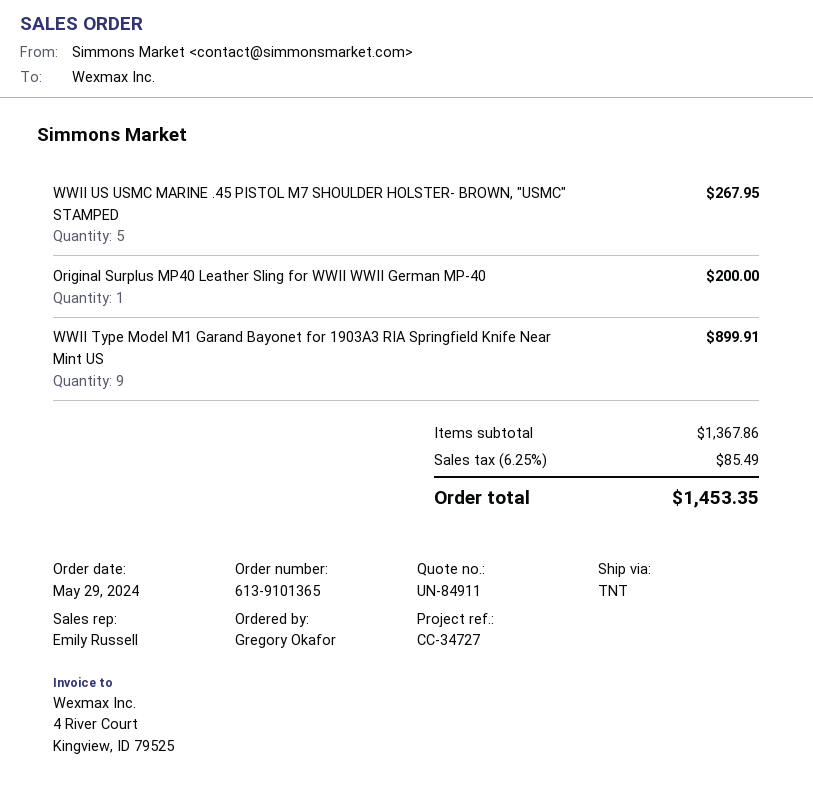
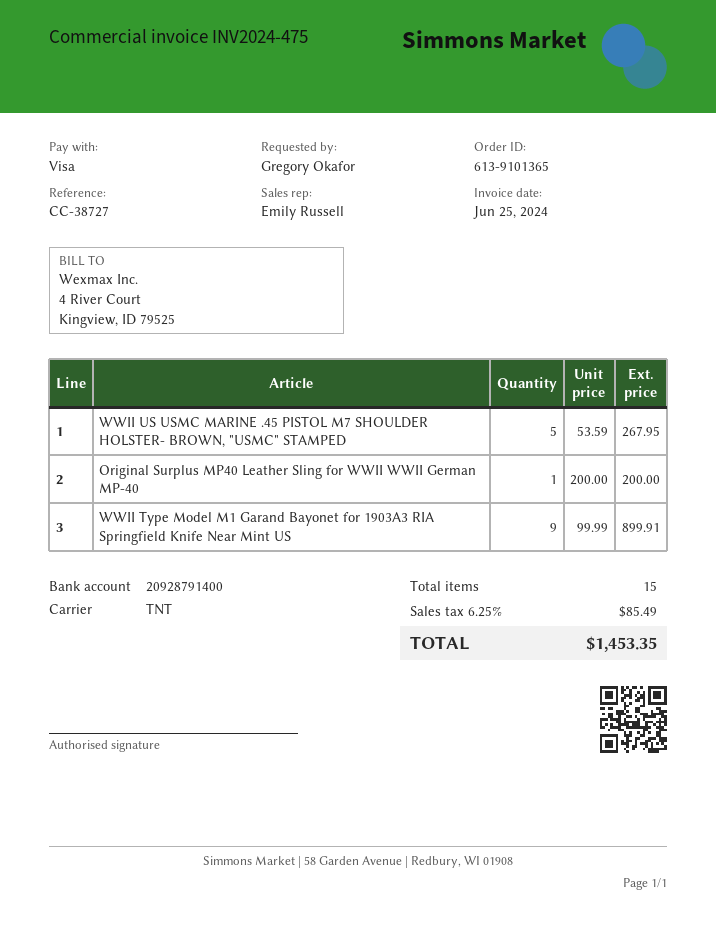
reference: CC-34727 -> CC-38727

